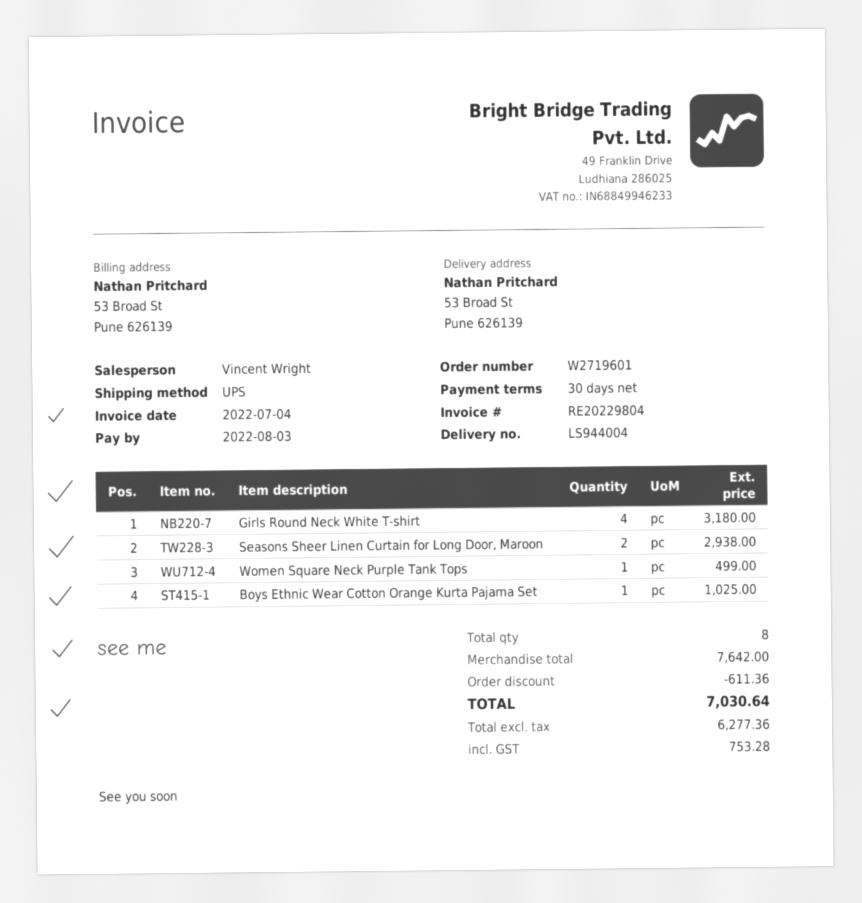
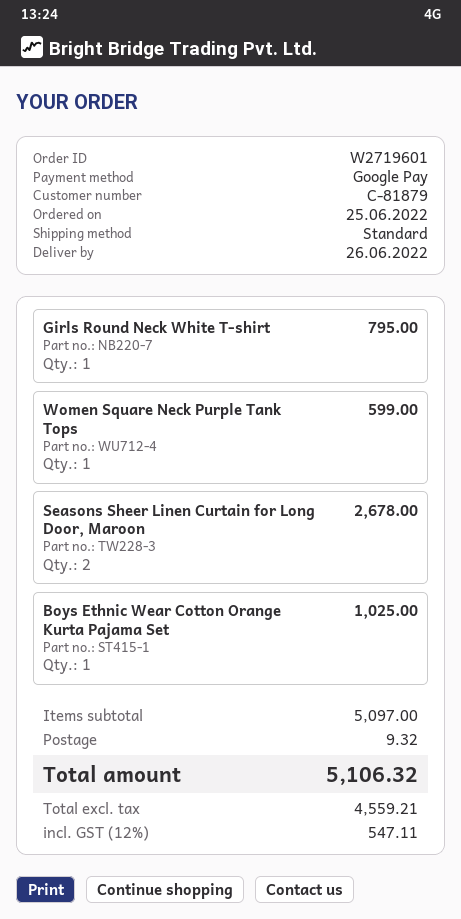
shipping method: UPS -> standard
Girls Round Neck White T-shirt: 4 for 3180.00 -> 1 for 795.00
Seasons Sheer Linen Curtain for Long Door, Maroon: 2 for 2938.00 -> 2 for 2678.00
Women Square Neck Purple Tank Tops: 1 for 499.00 -> 1 for 599.00
subtotal: 7642.00 -> 5097.00
discount: 611.36 -> none
shipping: none -> 9.32
net: 6277.36 -> 4559.21
tax: 753.28 -> 547.11
total: 7030.64 -> 5106.32

